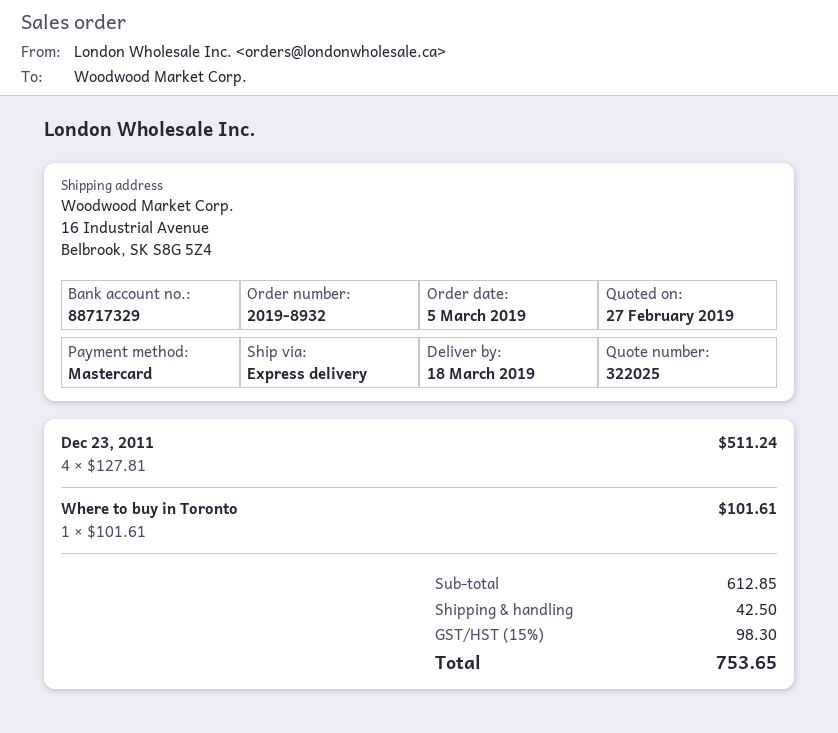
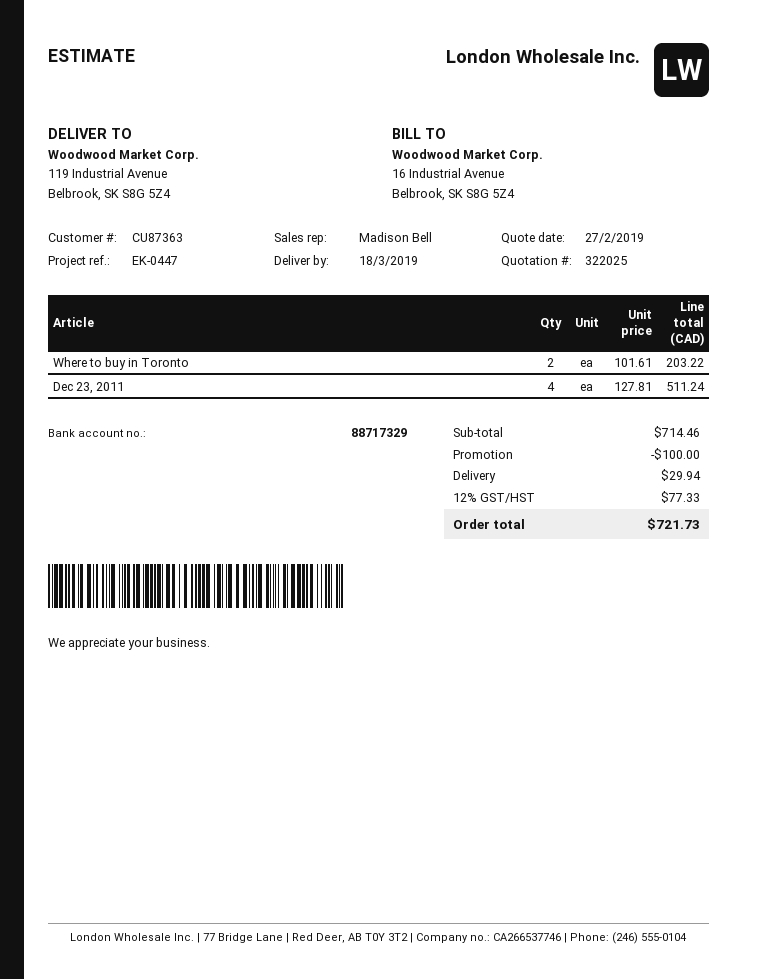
ship to: 16 Industrial Avenue, Belbrook, SK S8G 5Z4 -> 119 Industrial Avenue, Belbrook, SK S8G 5Z4
Where to buy in Toronto: 1 x 101.61 = 101.61 -> 2 x 101.61 = 203.22
subtotal: 612.85 -> 714.46
discount: none -> 100.00
shipping: 42.50 -> 29.94
tax: 15% = 98.30 -> 12% = 77.33
total: 753.65 -> 721.73

